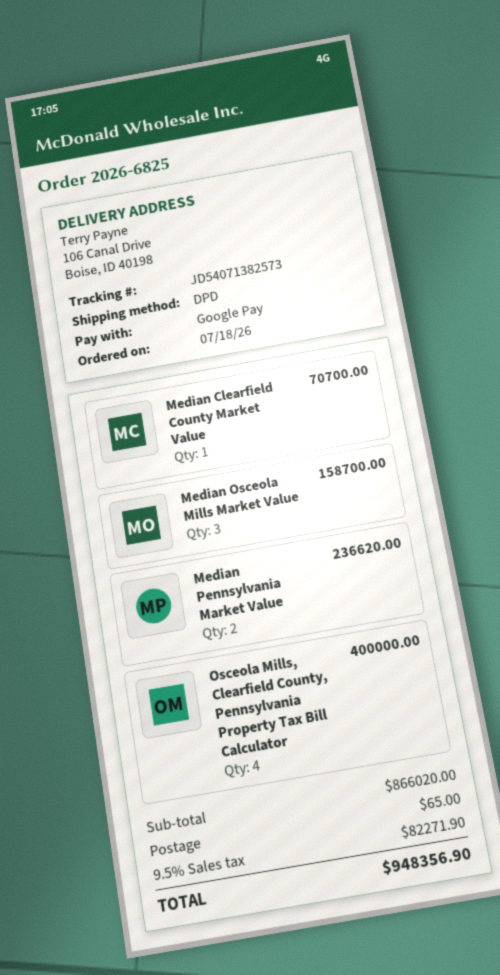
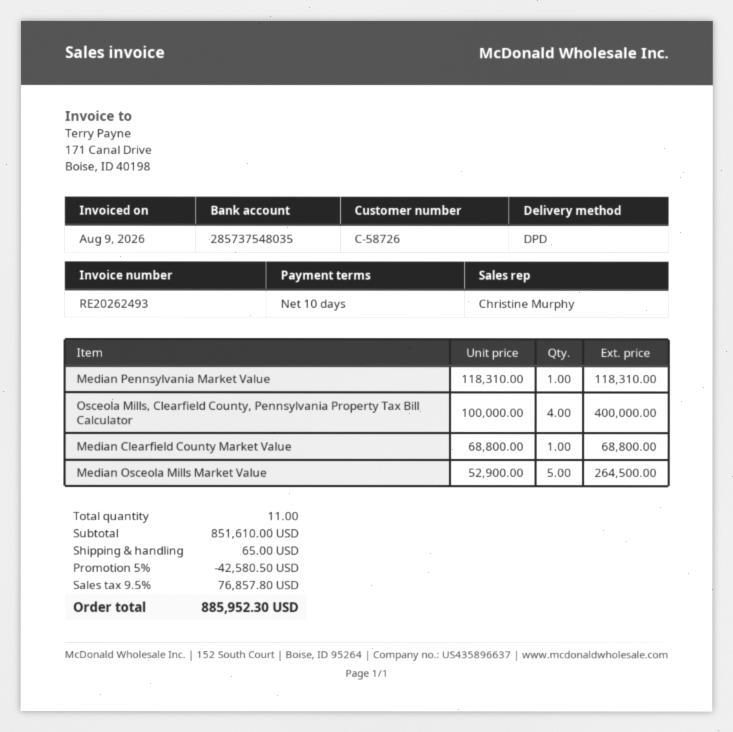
Median Clearfield County Market Value: 1 for 70700.00 -> 1 for 68800.00
Median Osceola Mills Market Value: 3 for 158700.00 -> 5 for 264500.00
Median Pennsylvania Market Value: 2 for 236620.00 -> 1 for 118310.00
subtotal: 866020.00 -> 851610.00
discount: none -> 5% = 42580.50
tax: 9.5% = 82271.90 -> 9.5% = 76857.80
total: 948356.90 -> 885952.30

